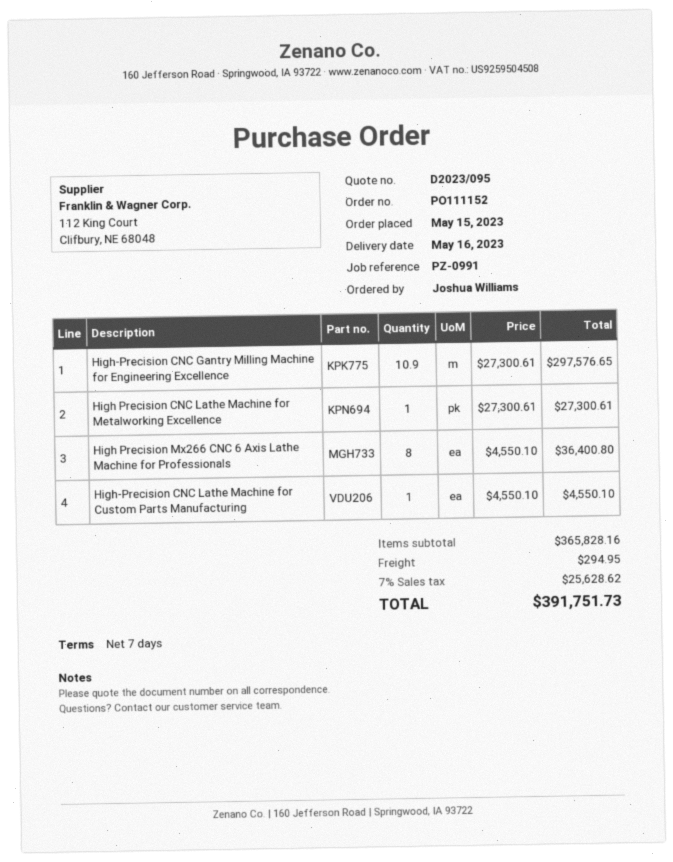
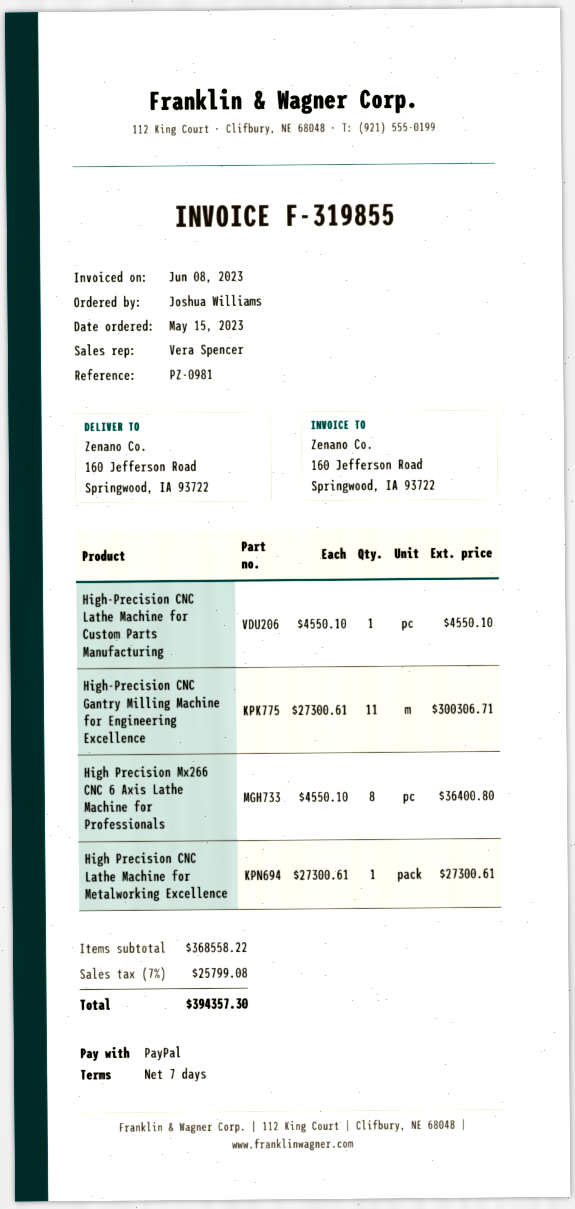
reference: PZ-0991 -> PZ-0981
High-Precision CNC Gantry Milling Machine for Engineering Excellence: 10.9 x 27300.61 = 297576.65 -> 11 x 27300.61 = 300306.71
subtotal: 365828.16 -> 368558.22
shipping: 294.95 -> none
tax: 7% = 25628.62 -> 7% = 25799.08
total: 391751.73 -> 394357.30

